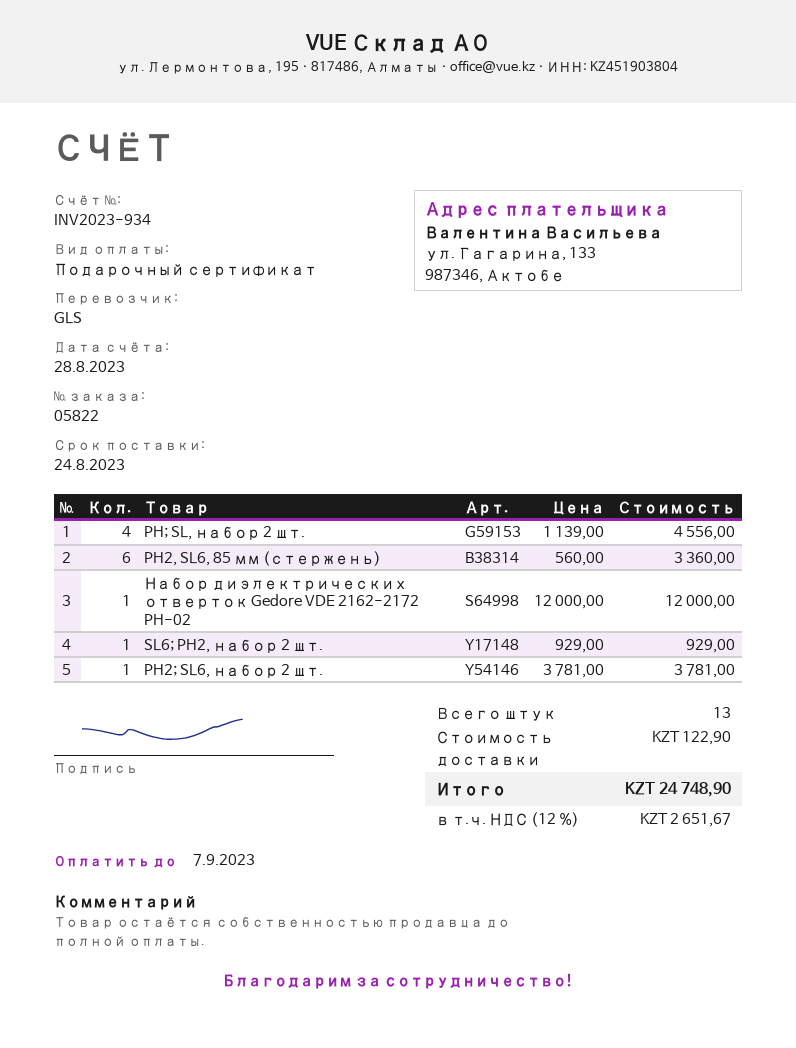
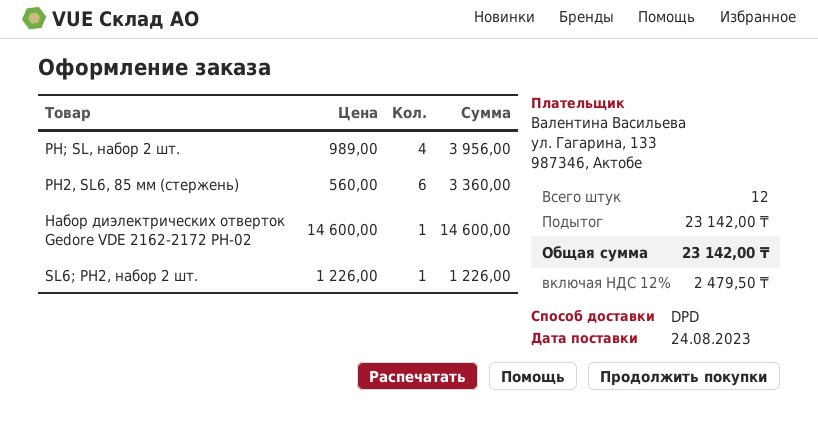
shipping method: GLS -> DPD
PH; SL, набор 2 шт.: 4 x 1139.00 = 4556.00 -> 4 x 989.00 = 3956.00
Набор диэлектрических отверток Gedore VDE 2162-2172 PH-02: 1 x 12000.00 = 12000.00 -> 1 x 14600.00 = 14600.00
SL6; PH2, набор 2 шт.: 1 x 929.00 = 929.00 -> 1 x 1226.00 = 1226.00
PH2; SL6, набор 2 шт.: 1 x 3781.00 = 3781.00 -> none
total quantity: 13 -> 12
shipping: 122.90 -> none
tax: 12% = 2651.67 -> 12% = 2479.50
total: 24748.90 -> 23142.00

